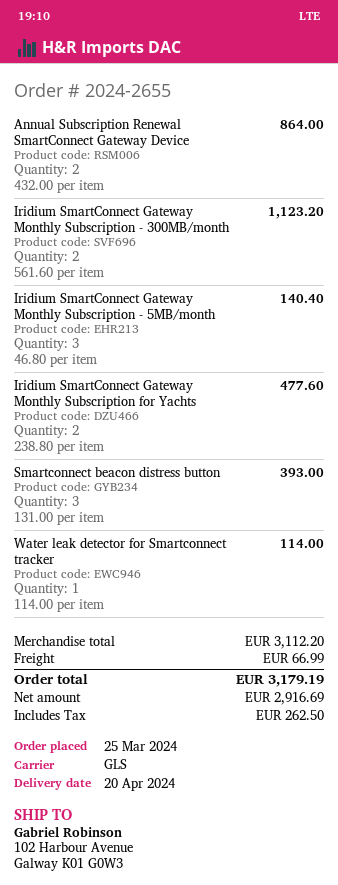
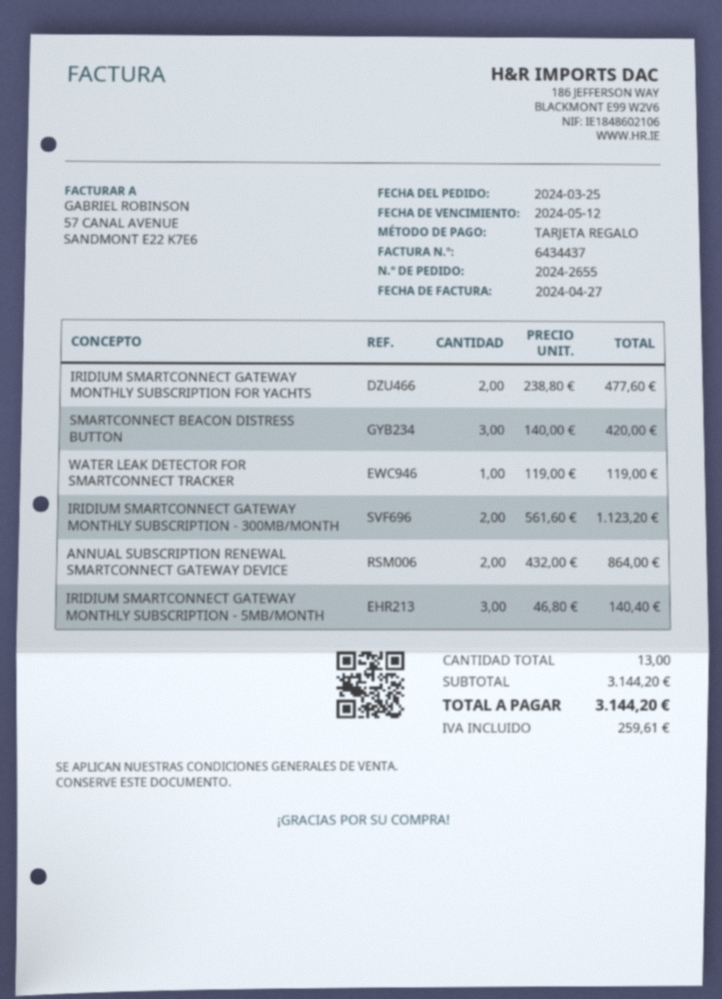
Smartconnect beacon distress button: 3 x 131.00 = 393.00 -> 3 x 140.00 = 420.00
Water leak detector for Smartconnect tracker: 1 x 114.00 = 114.00 -> 1 x 119.00 = 119.00
subtotal: 3112.20 -> 3144.20
shipping: 66.99 -> none
tax: 262.50 -> 259.61
total: 3179.19 -> 3144.20

